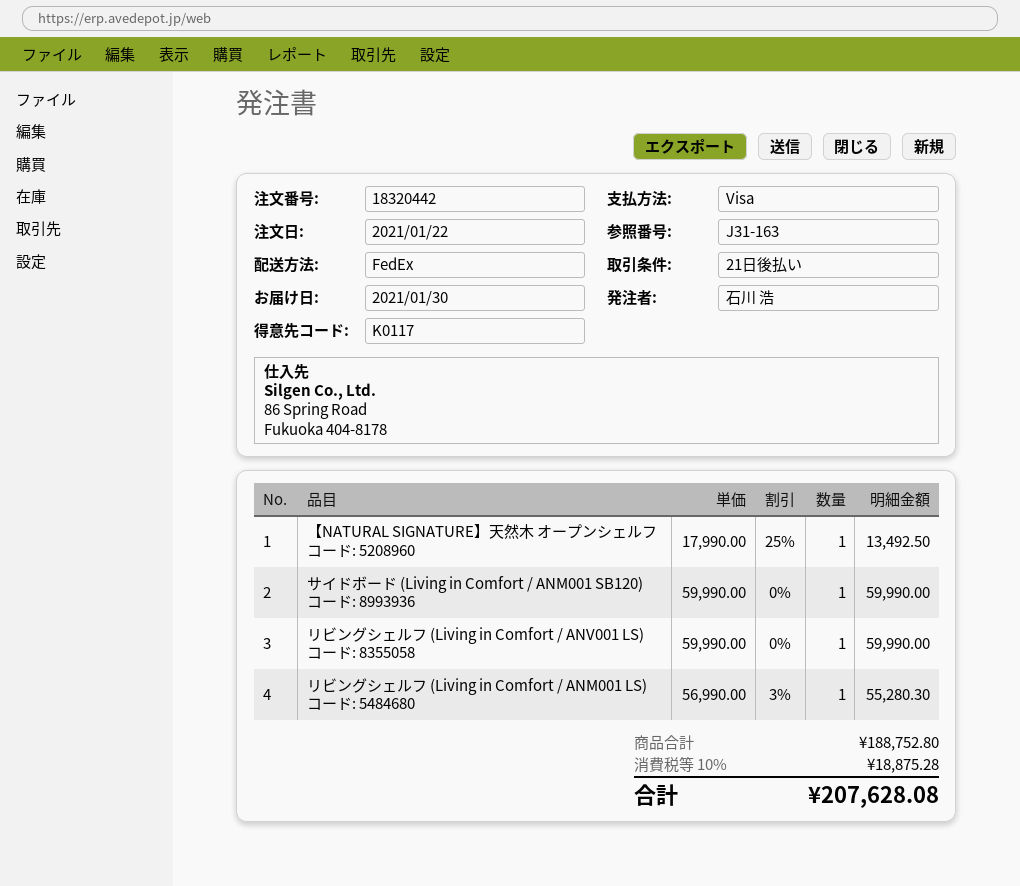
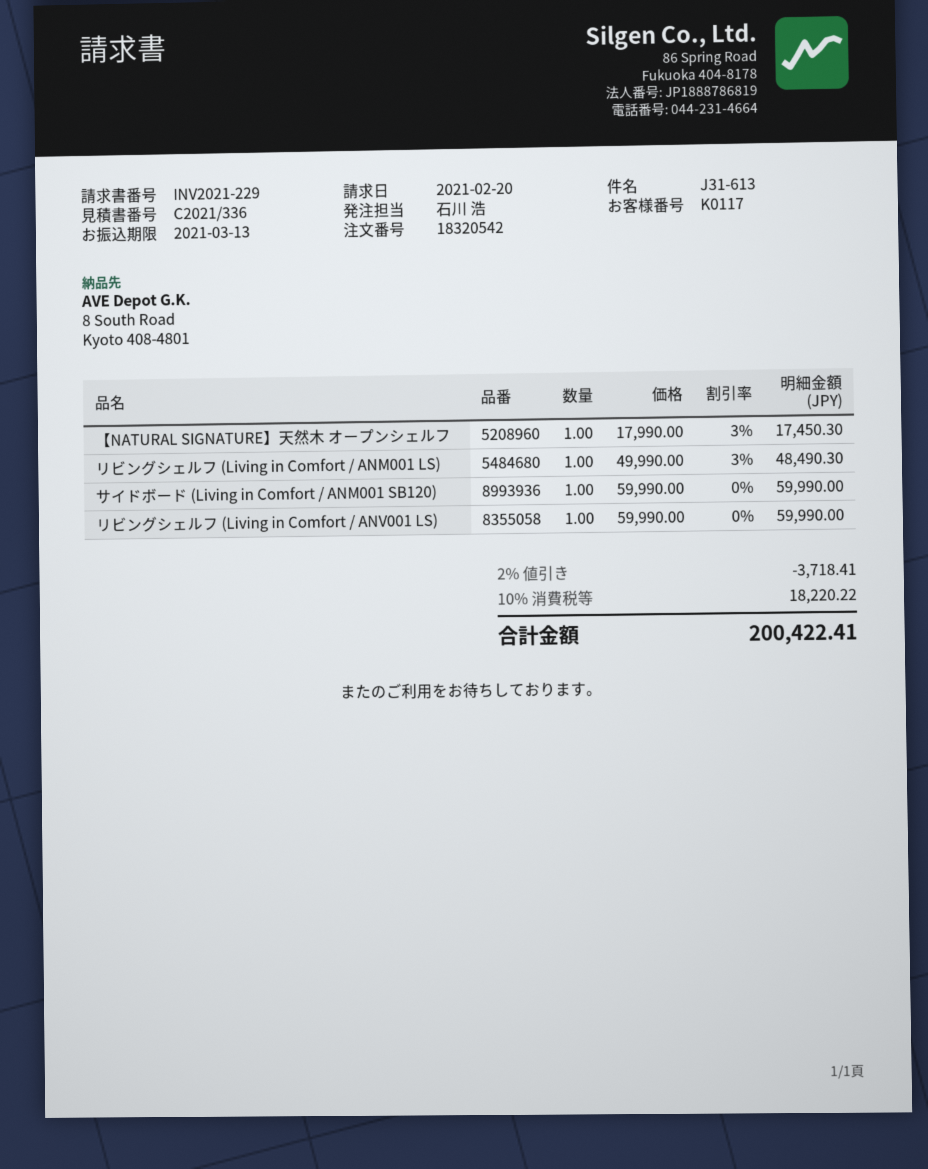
order number: 18320442 -> 18320542
reference: J31-163 -> J31-613
【NATURAL SIGNATURE】天然木 オープンシェルフ: 1 x 17990.00 - 25% = 13492.50 -> 1 x 17990.00 - 3% = 17450.30
リビングシェルフ (Living in Comfort / ANM001 LS): 1 x 56990.00 - 3% = 55280.30 -> 1 x 49990.00 - 3% = 48490.30
discount: none -> 2% = 3718.41
tax: 10% = 18875.28 -> 10% = 18220.22
total: 207628.08 -> 200422.41

